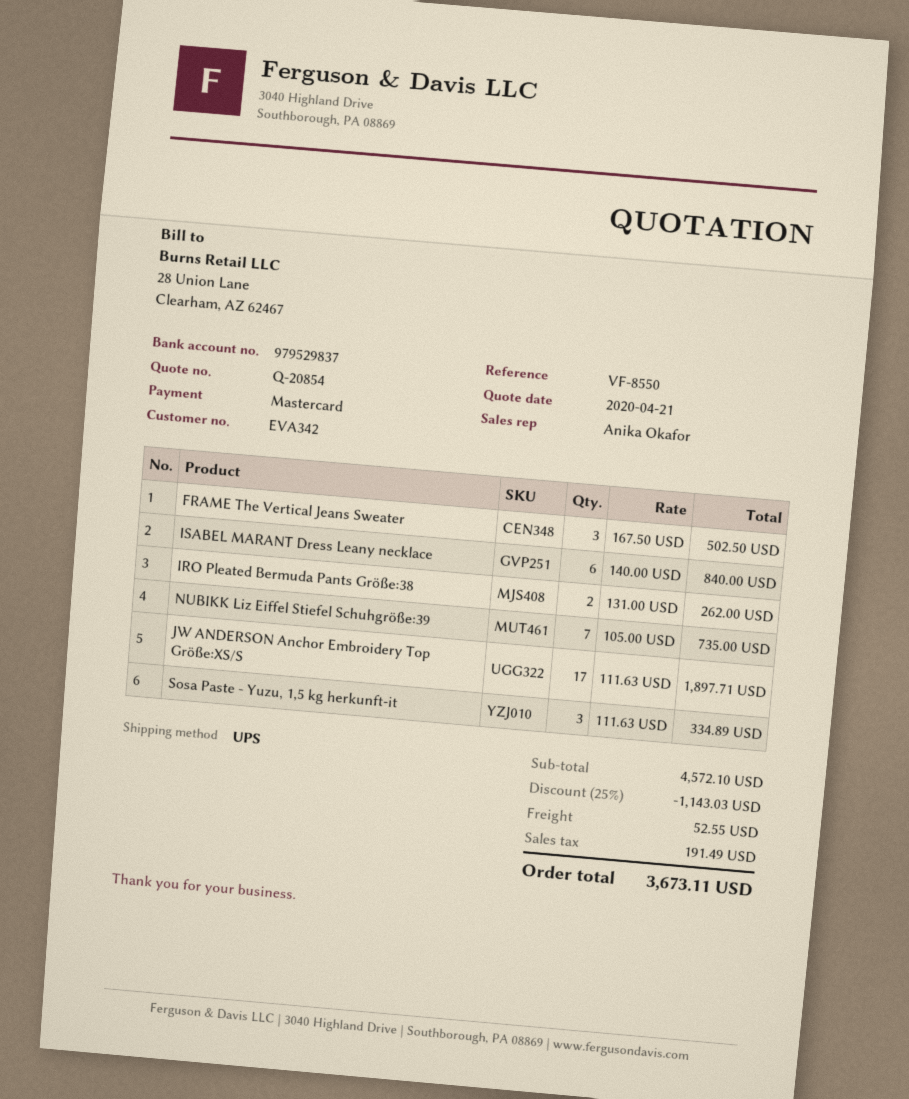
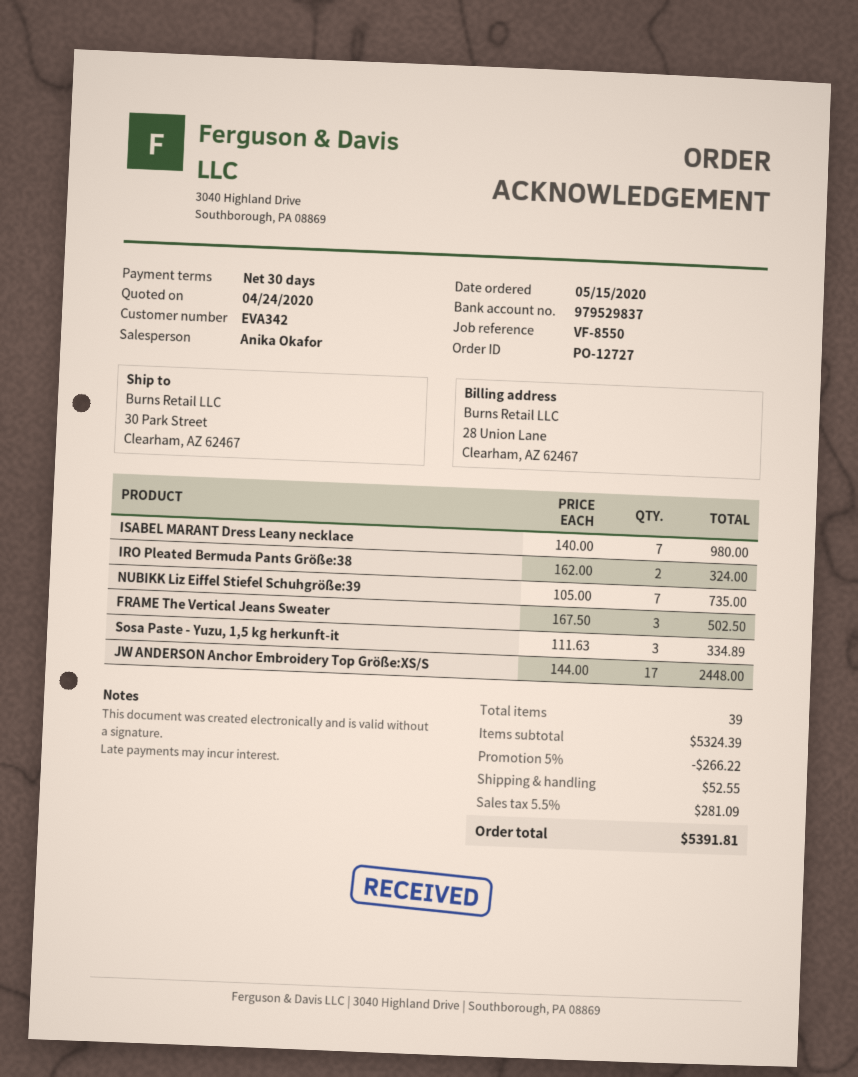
quote date: 2020-04-21 -> 2020-04-24
ISABEL MARANT Dress Leany necklace: 6 x 140.00 = 840.00 -> 7 x 140.00 = 980.00
IRO Pleated Bermuda Pants Größe:38: 2 x 131.00 = 262.00 -> 2 x 162.00 = 324.00
JW ANDERSON Anchor Embroidery Top Größe:XS/S: 17 x 111.63 = 1897.71 -> 17 x 144.00 = 2448.00
subtotal: 4572.10 -> 5324.39
discount: 25% = 1143.03 -> 5% = 266.22
tax: 191.49 -> 281.09
total: 3673.11 -> 5391.81

